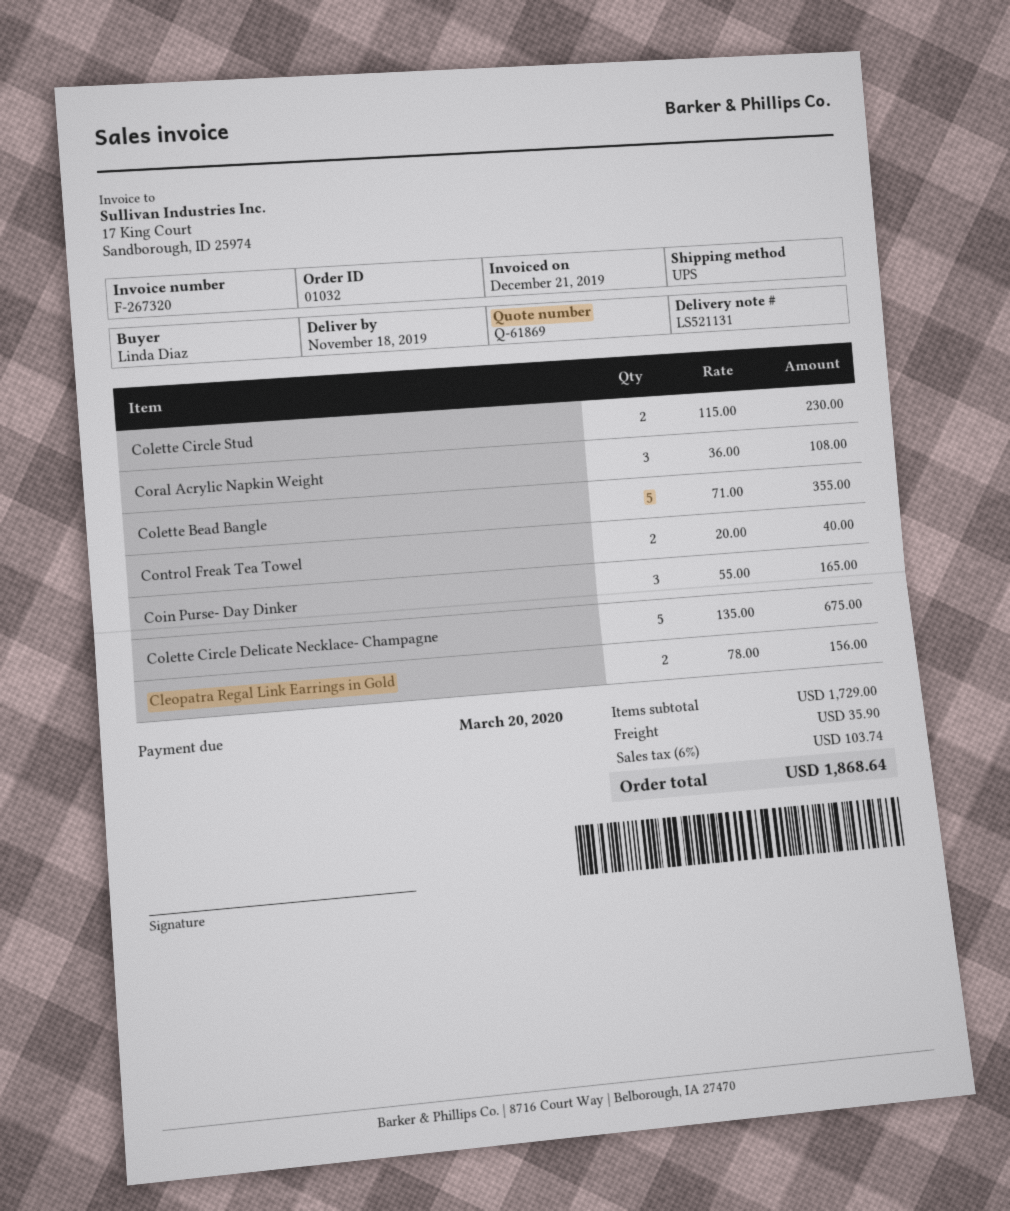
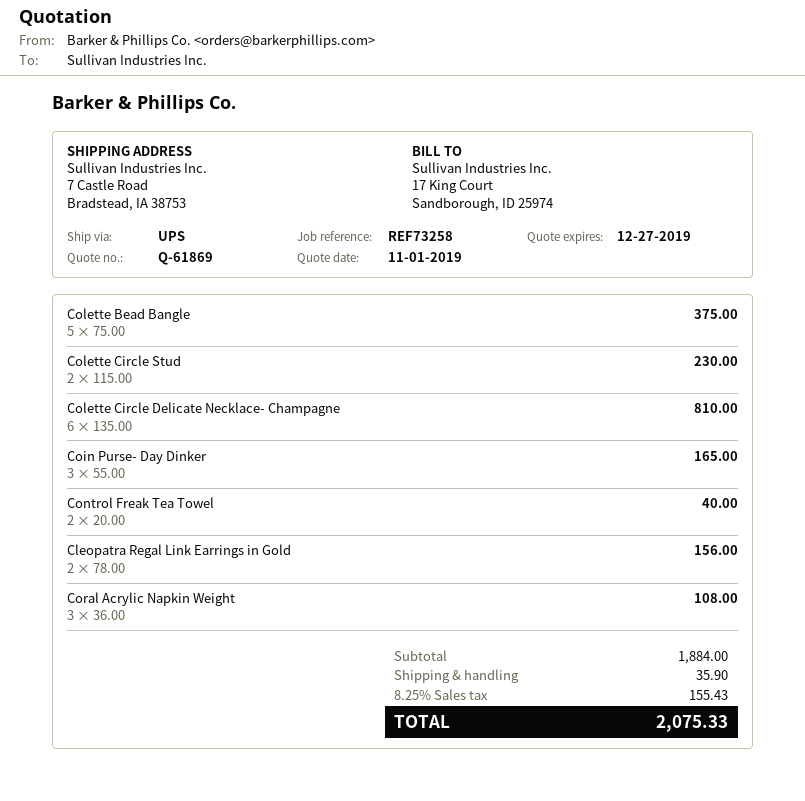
Colette Bead Bangle: 5 x 71.00 = 355.00 -> 5 x 75.00 = 375.00
Colette Circle Delicate Necklace- Champagne: 5 x 135.00 = 675.00 -> 6 x 135.00 = 810.00
subtotal: 1729.00 -> 1884.00
tax: 6% = 103.74 -> 8.25% = 155.43
total: 1868.64 -> 2075.33

